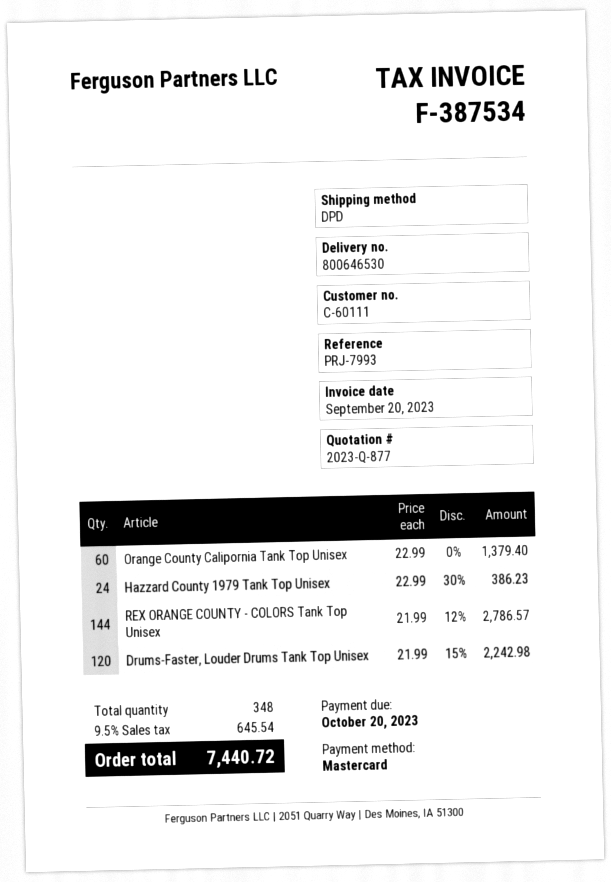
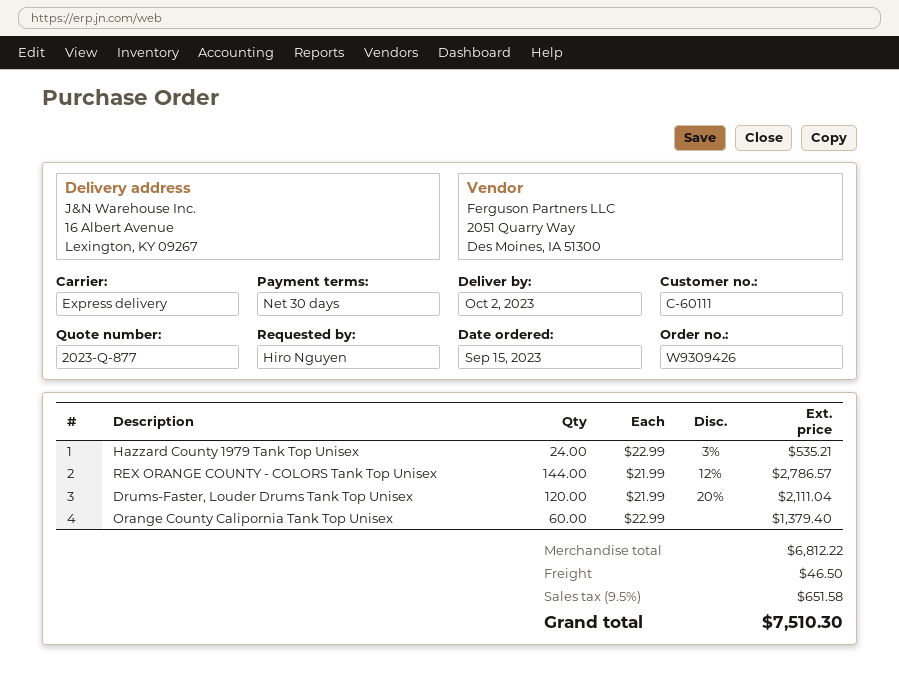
shipping method: DPD -> express
Hazzard County 1979 Tank Top Unisex: 24 x 22.99 - 30% = 386.23 -> 24 x 22.99 - 3% = 535.21
Drums-Faster, Louder Drums Tank Top Unisex: 120 x 21.99 - 15% = 2242.98 -> 120 x 21.99 - 20% = 2111.04
shipping: none -> 46.50
tax: 9.5% = 645.54 -> 9.5% = 651.58
total: 7440.72 -> 7510.30

